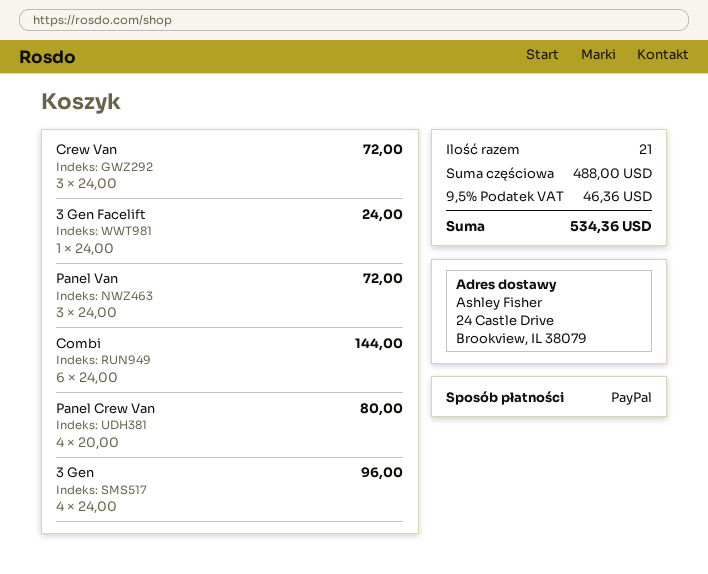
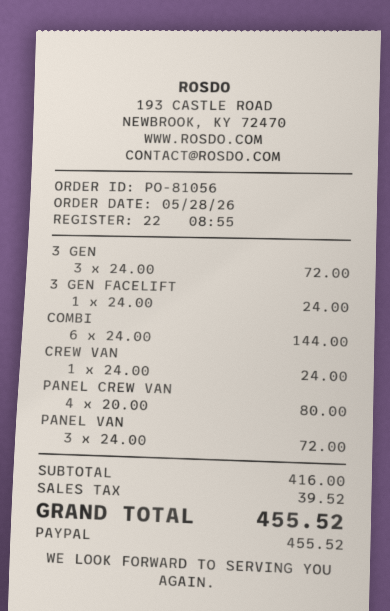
Crew Van: 3 x 24.00 = 72.00 -> 1 x 24.00 = 24.00
3 Gen: 4 x 24.00 = 96.00 -> 3 x 24.00 = 72.00
subtotal: 488.00 -> 416.00
tax: 46.36 -> 39.52
total: 534.36 -> 455.52

